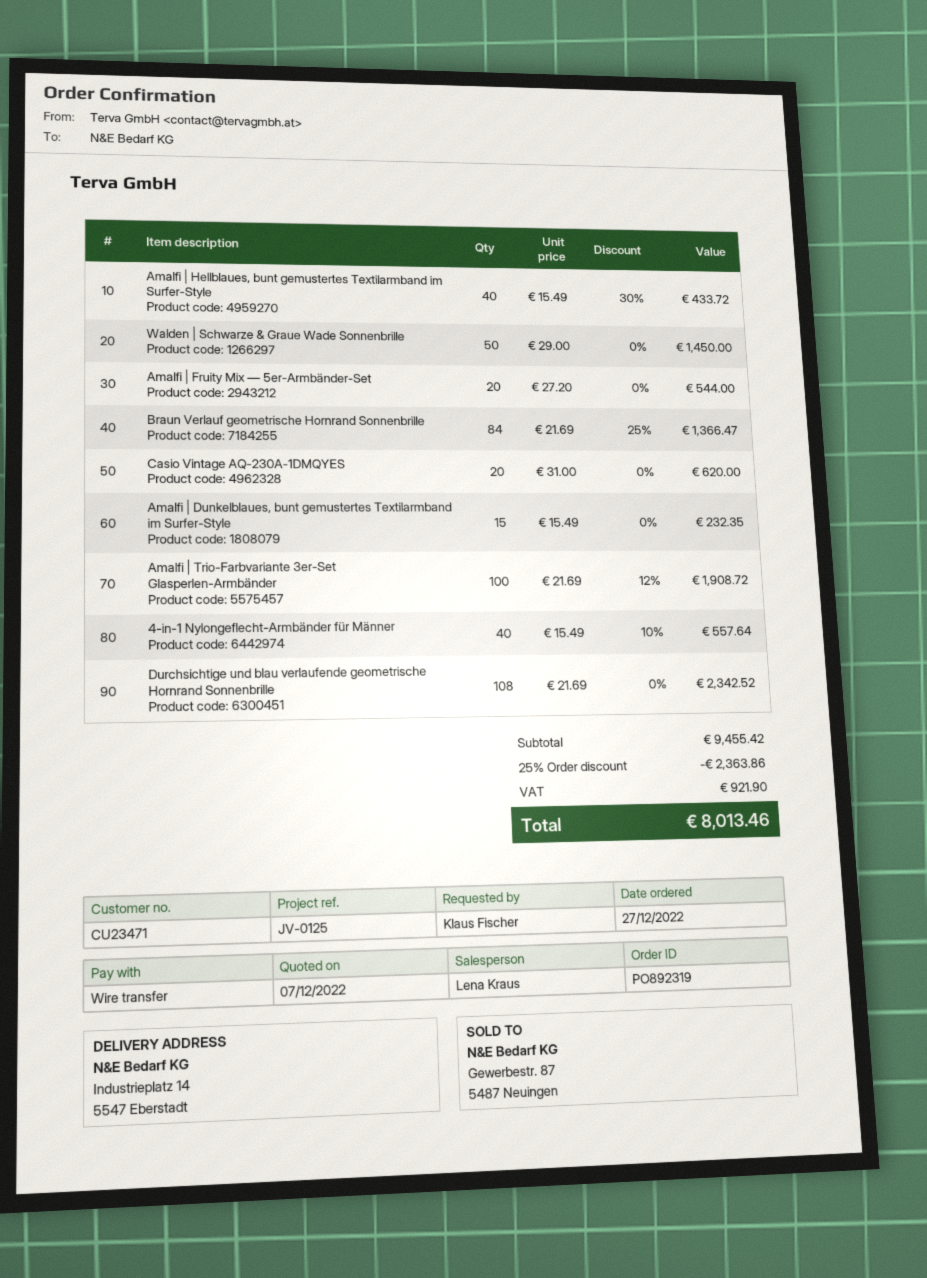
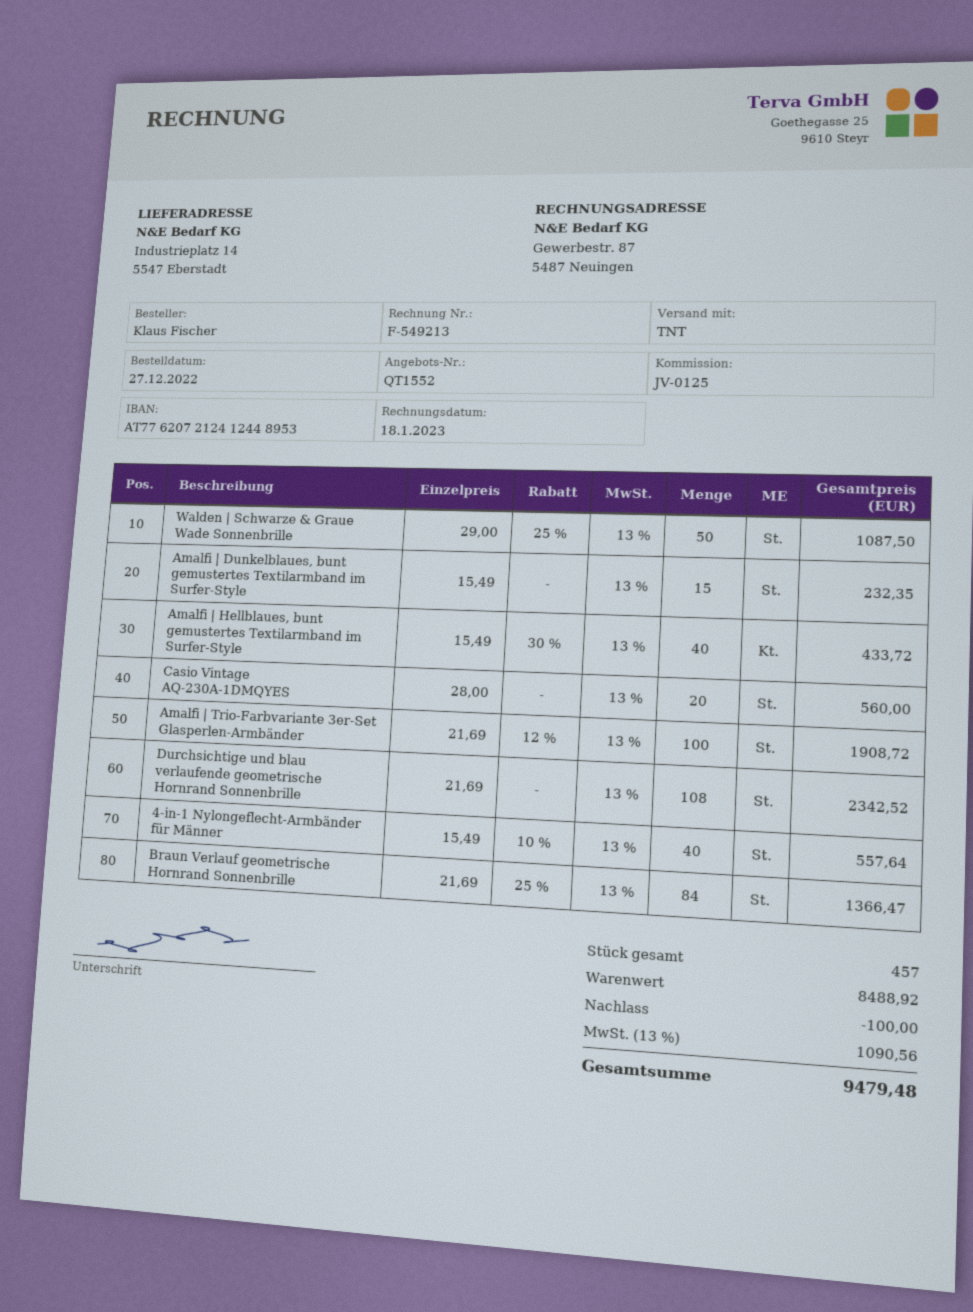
Walden | Schwarze & Graue Wade Sonnenbrille: 50 x 29.00 = 1450.00 -> 50 x 29.00 - 25% = 1087.50
Amalfi | Fruity Mix — 5er-Armbänder-Set: 20 x 27.20 = 544.00 -> none
Casio Vintage AQ-230A-1DMQYES: 20 x 31.00 = 620.00 -> 20 x 28.00 = 560.00
subtotal: 9455.42 -> 8488.92
discount: 2363.86 -> 100.00
tax: 921.90 -> 1090.56
total: 8013.46 -> 9479.48

